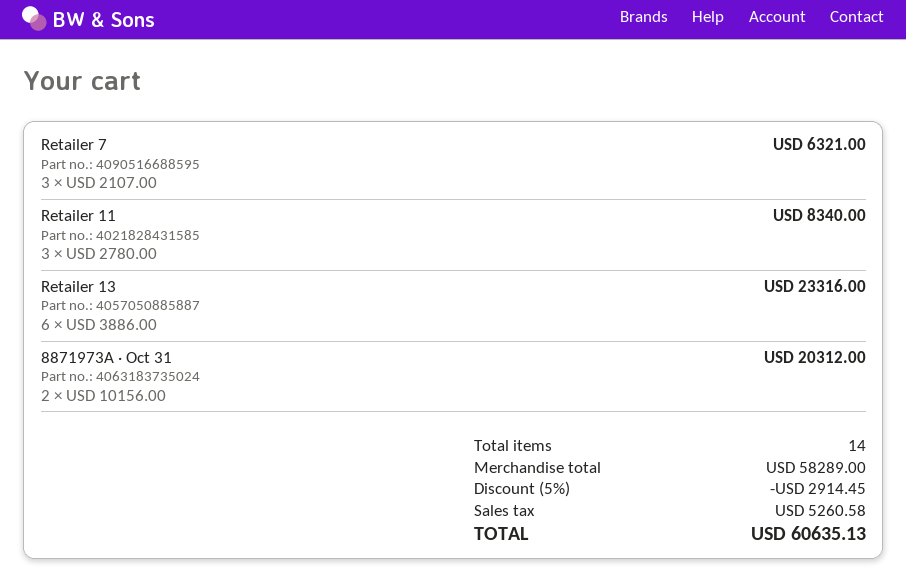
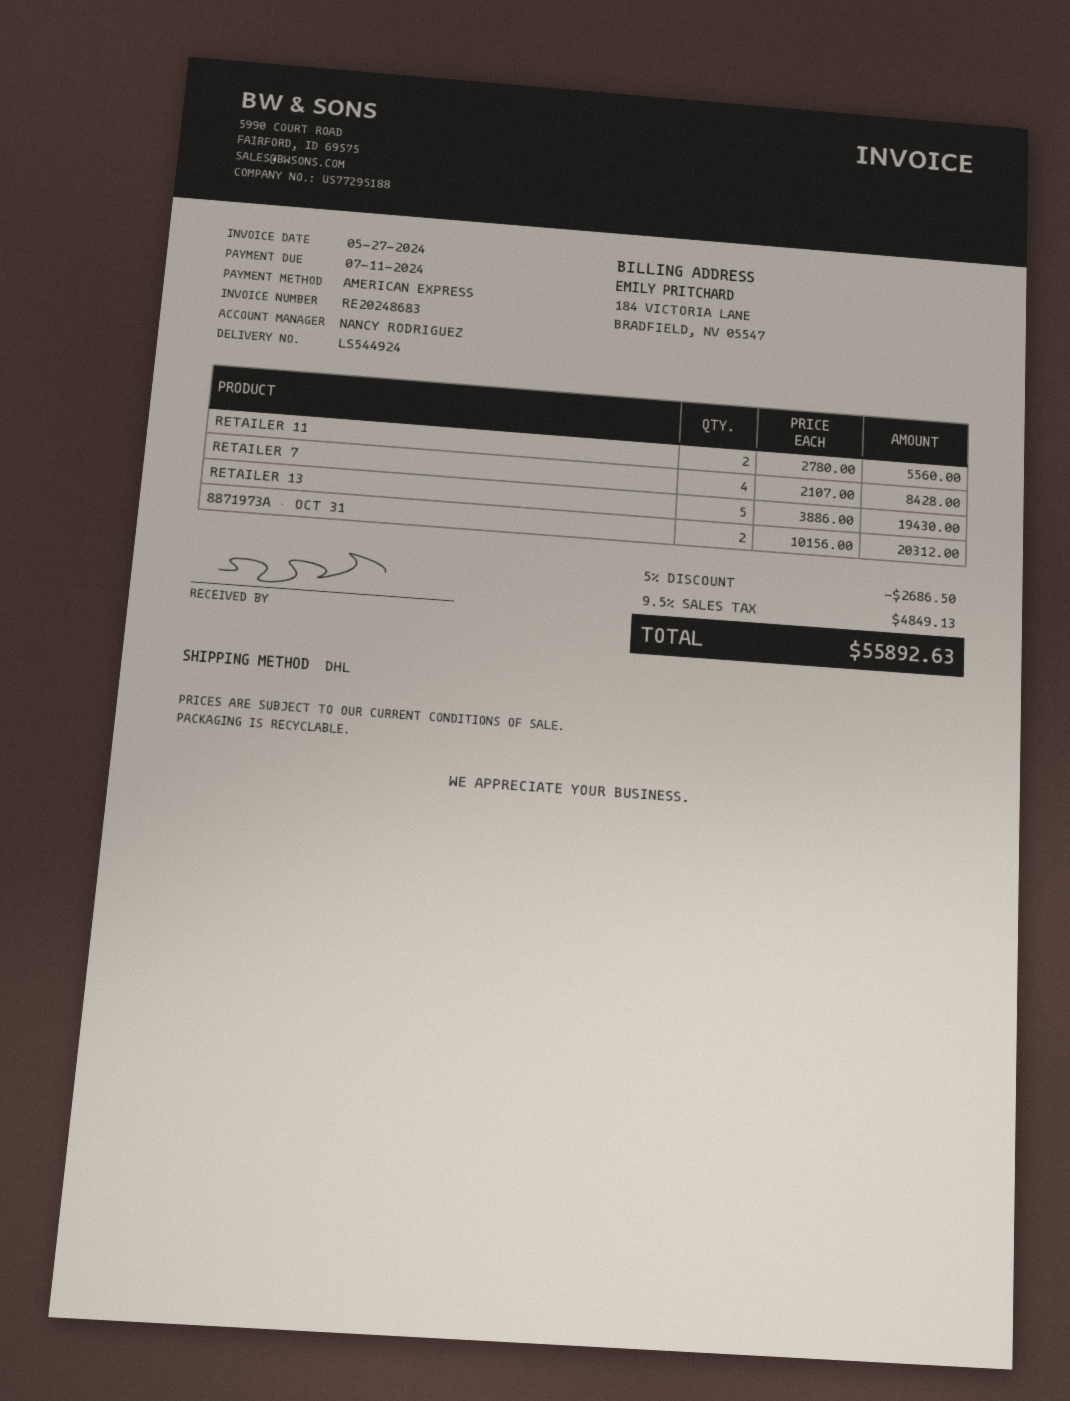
Retailer 7: 3 x 2107.00 = 6321.00 -> 4 x 2107.00 = 8428.00
Retailer 11: 3 x 2780.00 = 8340.00 -> 2 x 2780.00 = 5560.00
Retailer 13: 6 x 3886.00 = 23316.00 -> 5 x 3886.00 = 19430.00
discount: 5% = 2914.45 -> 5% = 2686.50
tax: 5260.58 -> 4849.13
total: 60635.13 -> 55892.63

